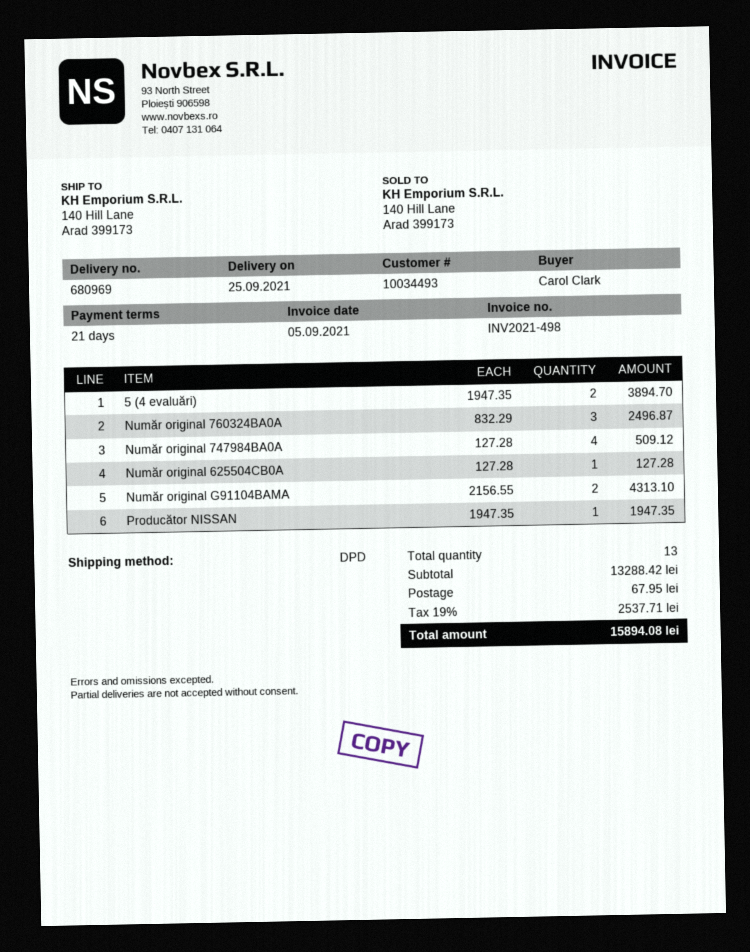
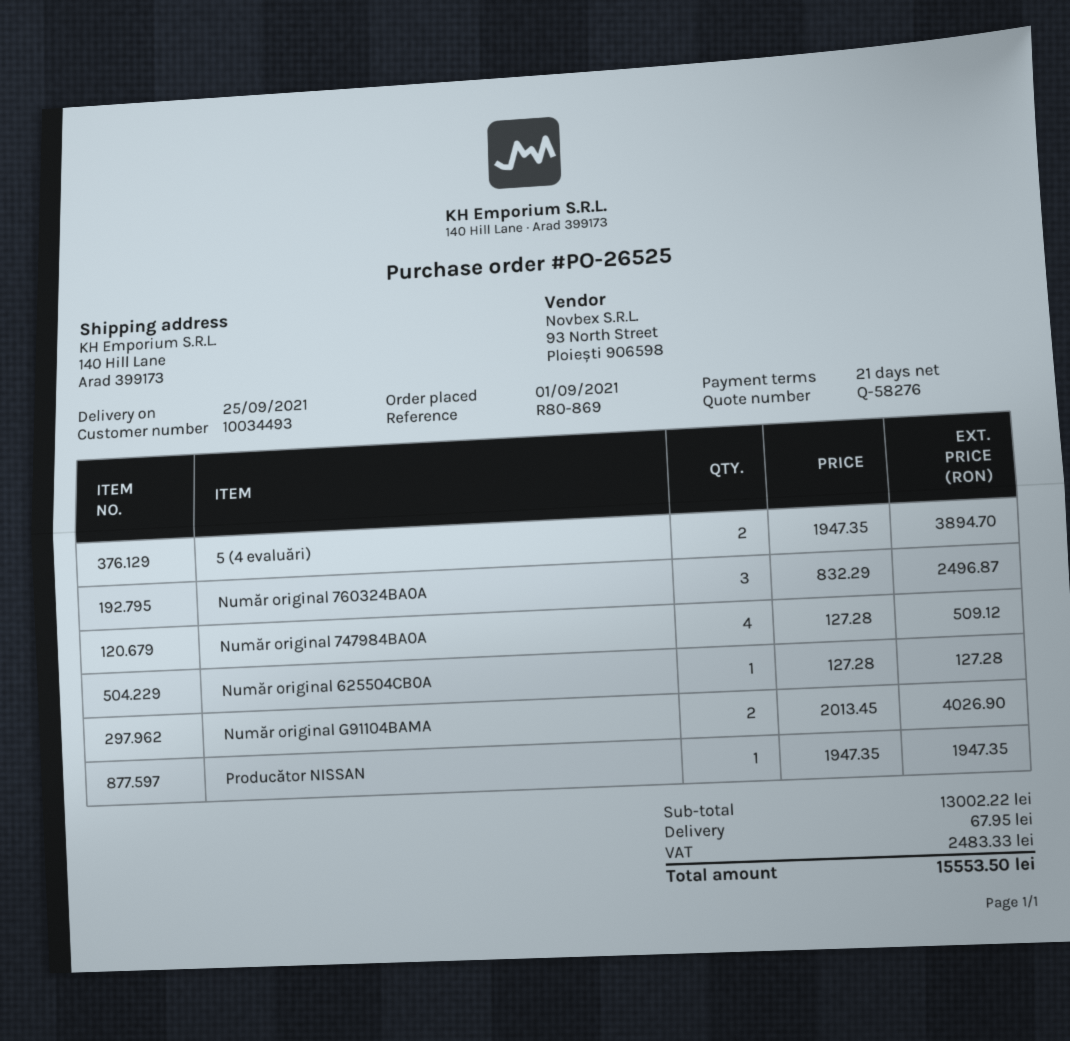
Număr original G91104BAMA: 2 x 2156.55 = 4313.10 -> 2 x 2013.45 = 4026.90
subtotal: 13288.42 -> 13002.22
tax: 2537.71 -> 2483.33
total: 15894.08 -> 15553.50

